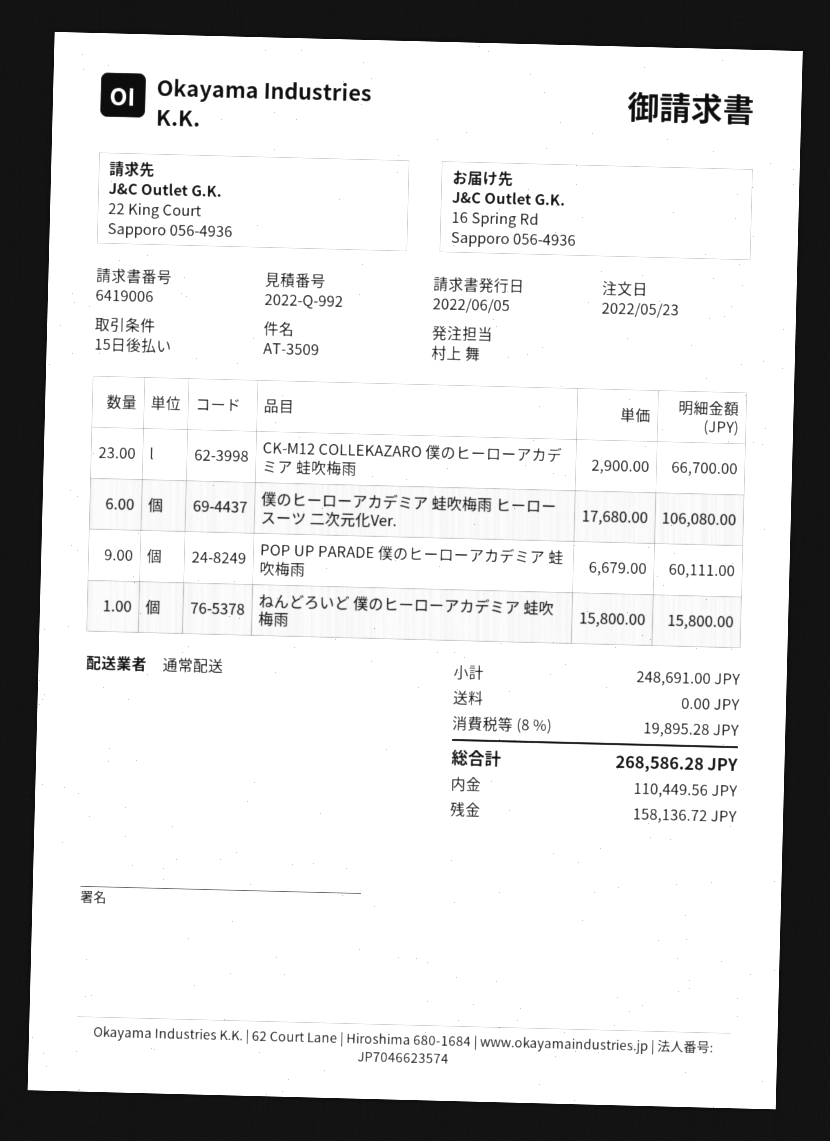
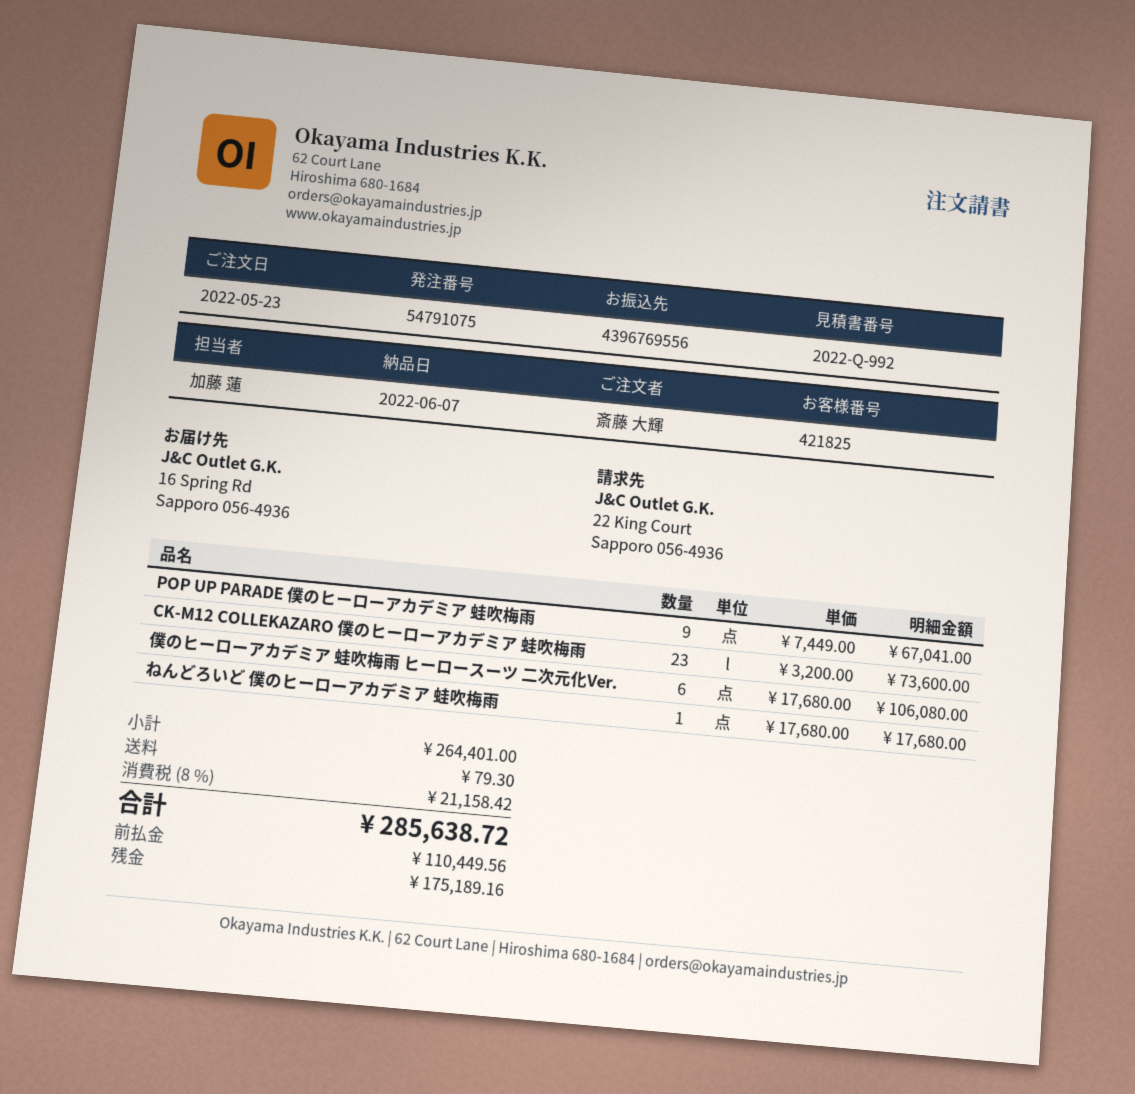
ordered by: 村上 舞 -> 斎藤 大輝
CK-M12 COLLEKAZARO 僕のヒーローアカデミア 蛙吹梅雨: 23 x 2900.00 = 66700.00 -> 23 x 3200.00 = 73600.00
POP UP PARADE 僕のヒーローアカデミア 蛙吹梅雨: 9 x 6679.00 = 60111.00 -> 9 x 7449.00 = 67041.00
ねんどろいど 僕のヒーローアカデミア 蛙吹梅雨: 1 x 15800.00 = 15800.00 -> 1 x 17680.00 = 17680.00
subtotal: 248691.00 -> 264401.00
shipping: 0.00 -> 79.30
tax: 8% = 19895.28 -> 8% = 21158.42
total: 268586.28 -> 285638.72
balance: 158136.72 -> 175189.16

